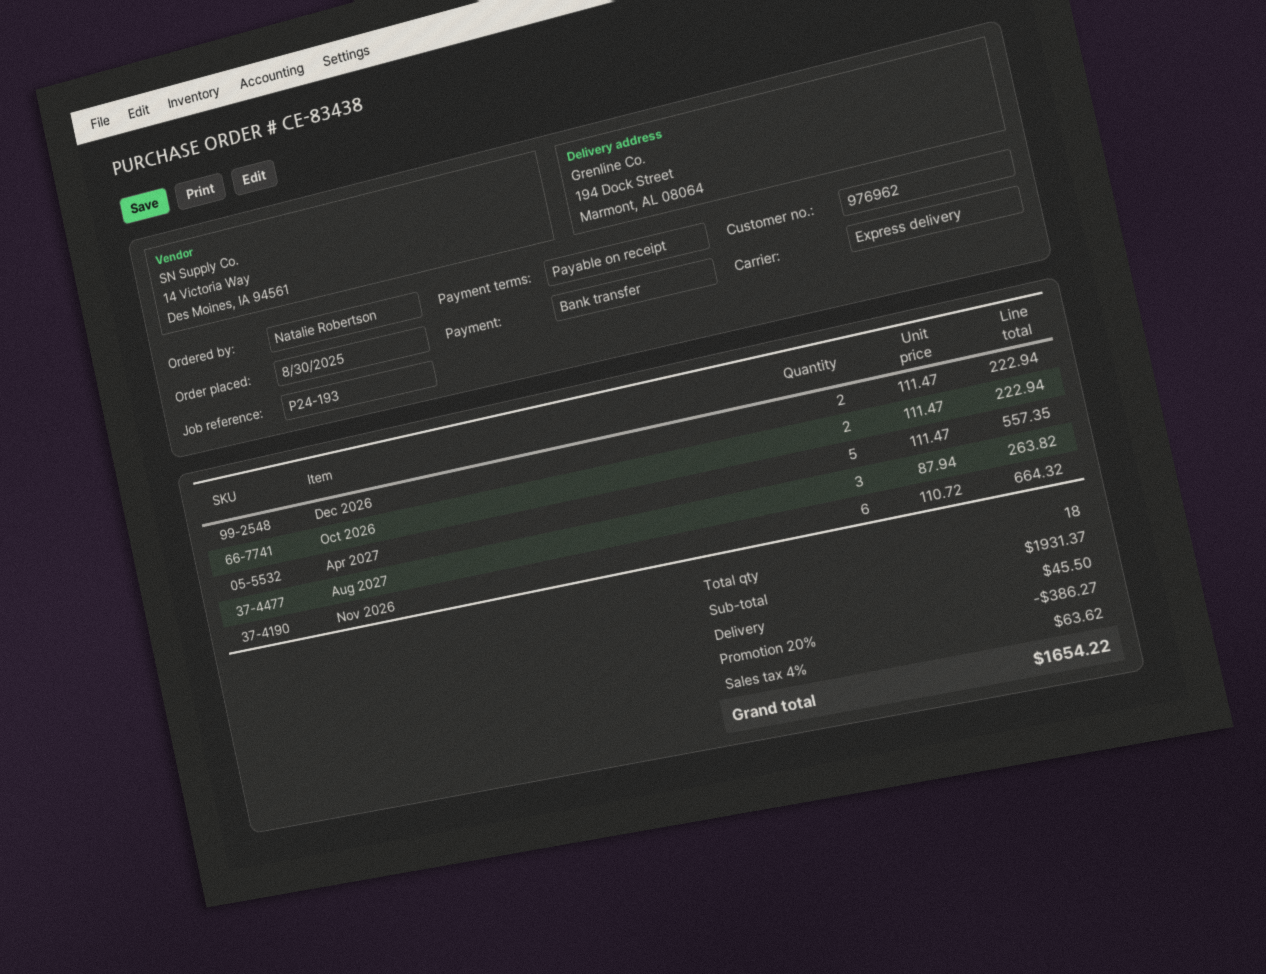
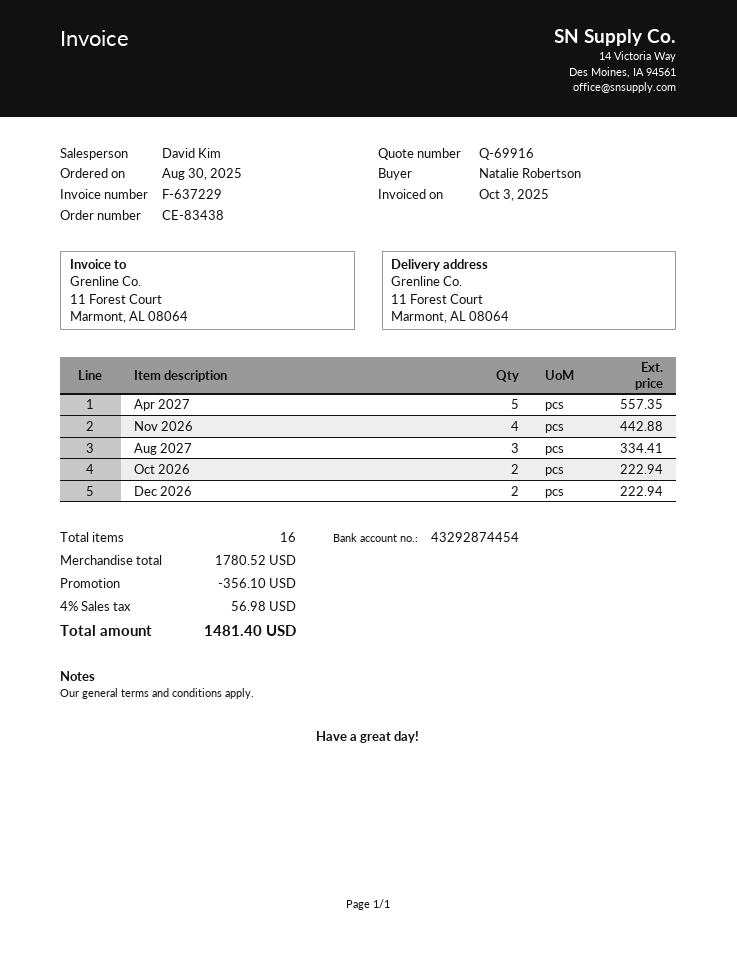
ship to: 194 Dock Street, Marmont, AL 08064 -> 11 Forest Court, Marmont, AL 08064
Aug 2027: 3 for 263.82 -> 3 for 334.41
Nov 2026: 6 for 664.32 -> 4 for 442.88
total quantity: 18 -> 16
subtotal: 1931.37 -> 1780.52
discount: 386.27 -> 356.10
shipping: 45.50 -> none
tax: 4% = 63.62 -> 4% = 56.98
total: 1654.22 -> 1481.40

